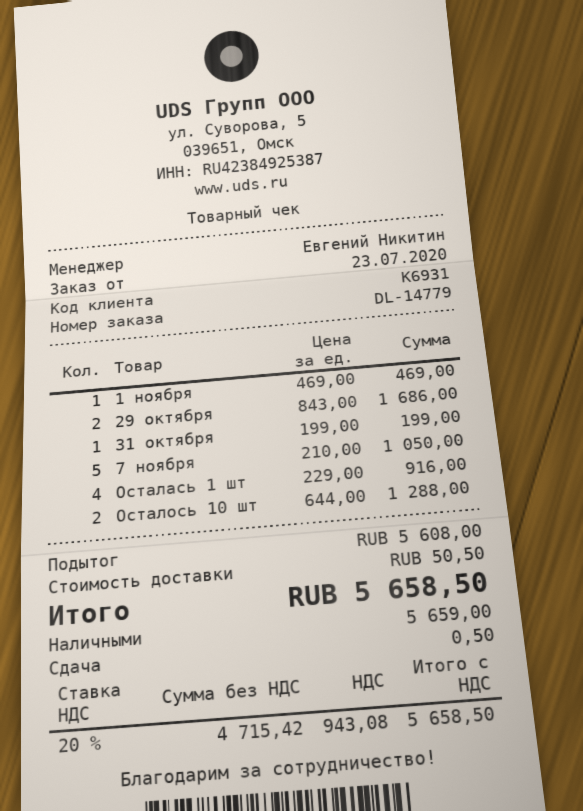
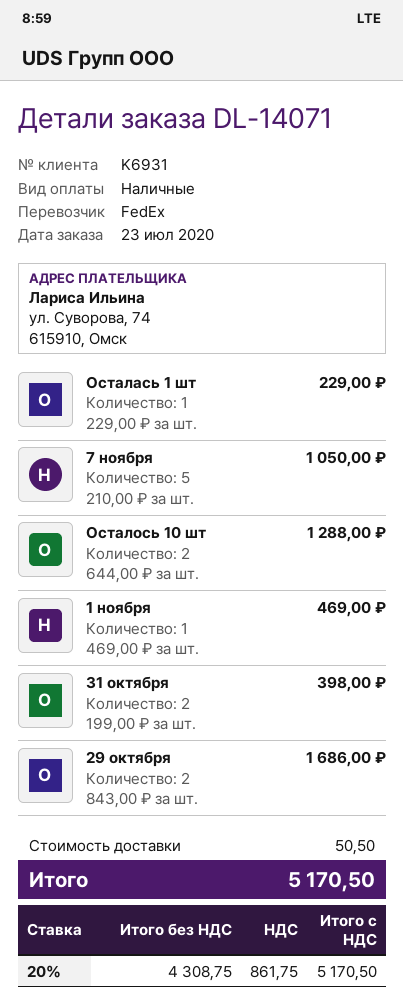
order number: DL-14779 -> DL-14071
31 октября: 1 x 199.00 = 199.00 -> 2 x 199.00 = 398.00
Осталась 1 шт: 4 x 229.00 = 916.00 -> 1 x 229.00 = 229.00
net: 4715.42 -> 4308.75
tax: 20% = 943.08 -> 20% = 861.75
total: 5658.50 -> 5170.50

